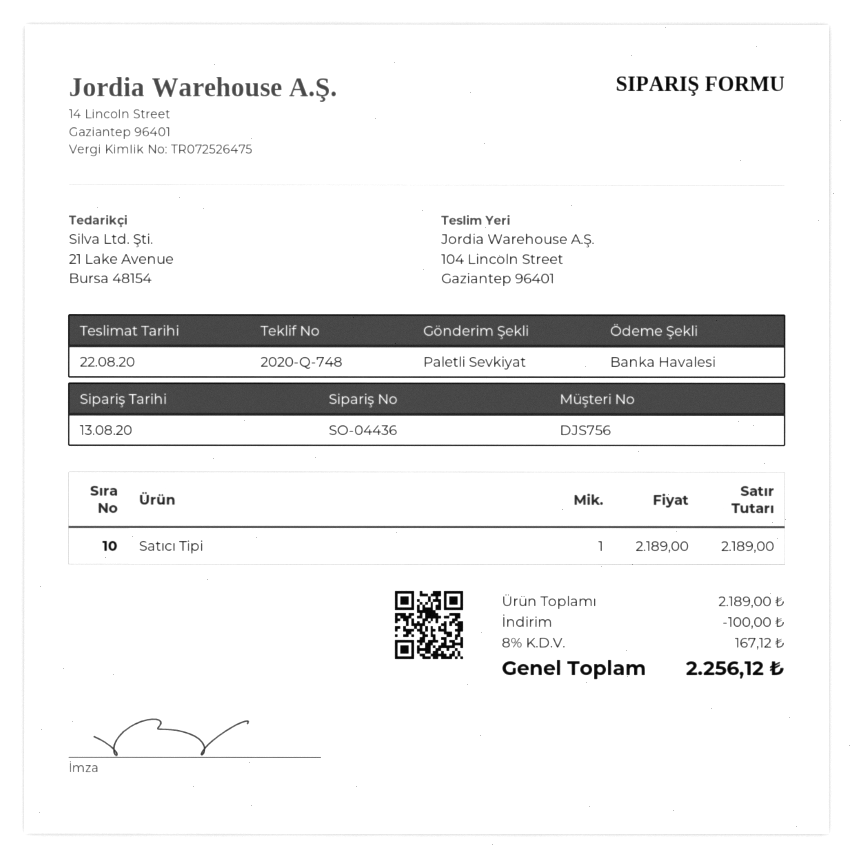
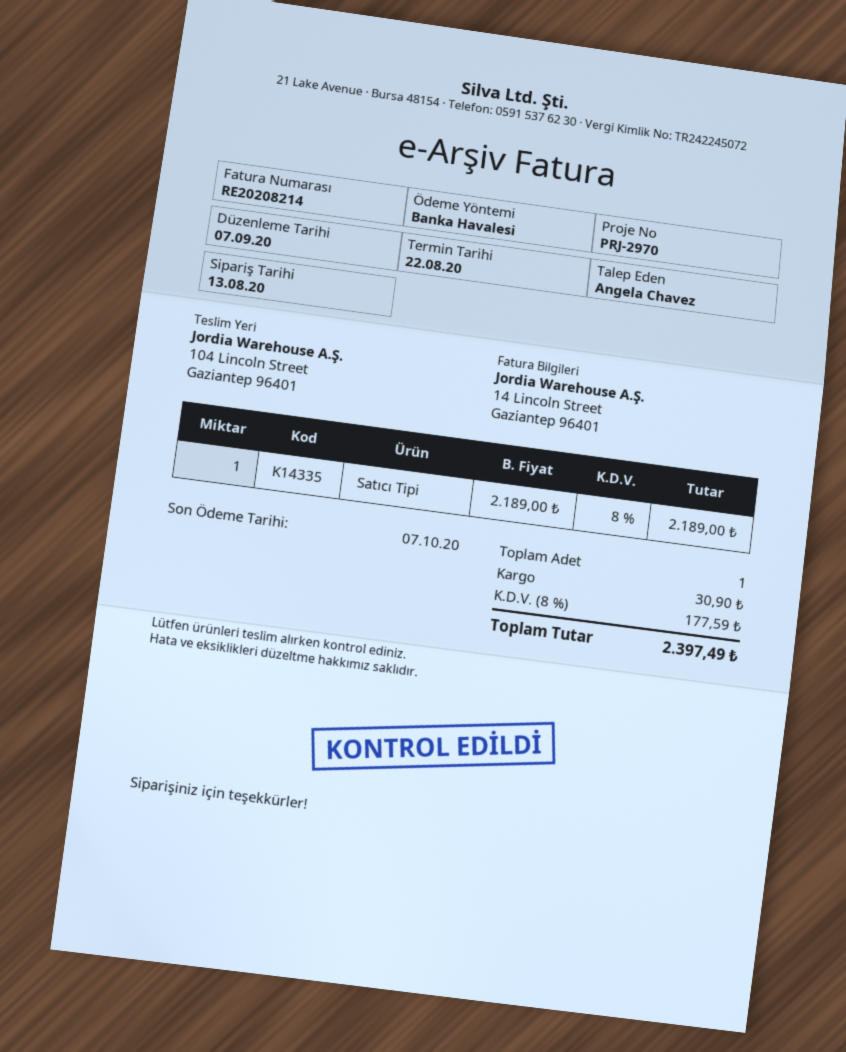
discount: 100.00 -> none
shipping: none -> 30.90
tax: 8% = 167.12 -> 8% = 177.59
total: 2256.12 -> 2397.49

